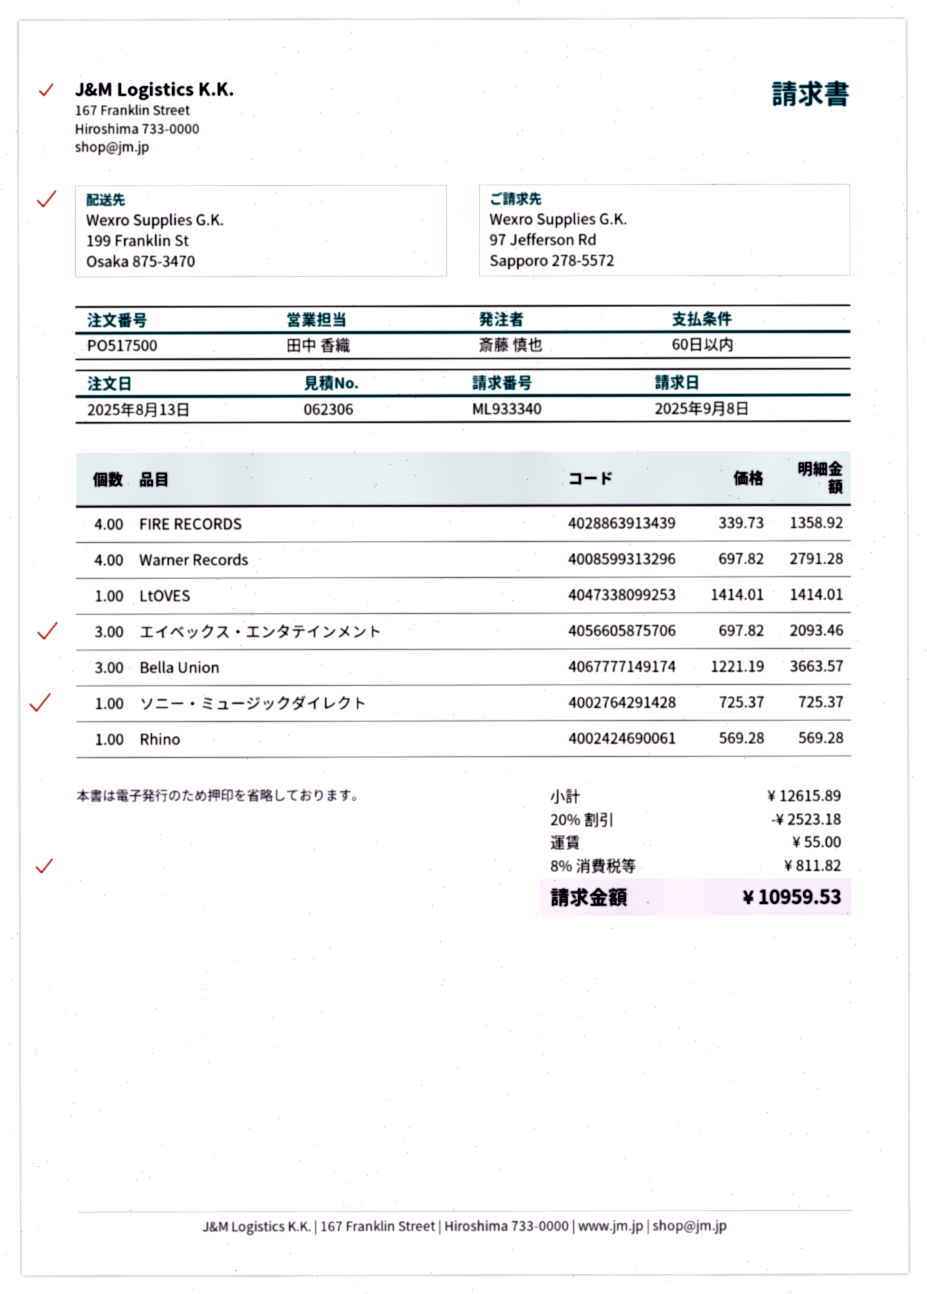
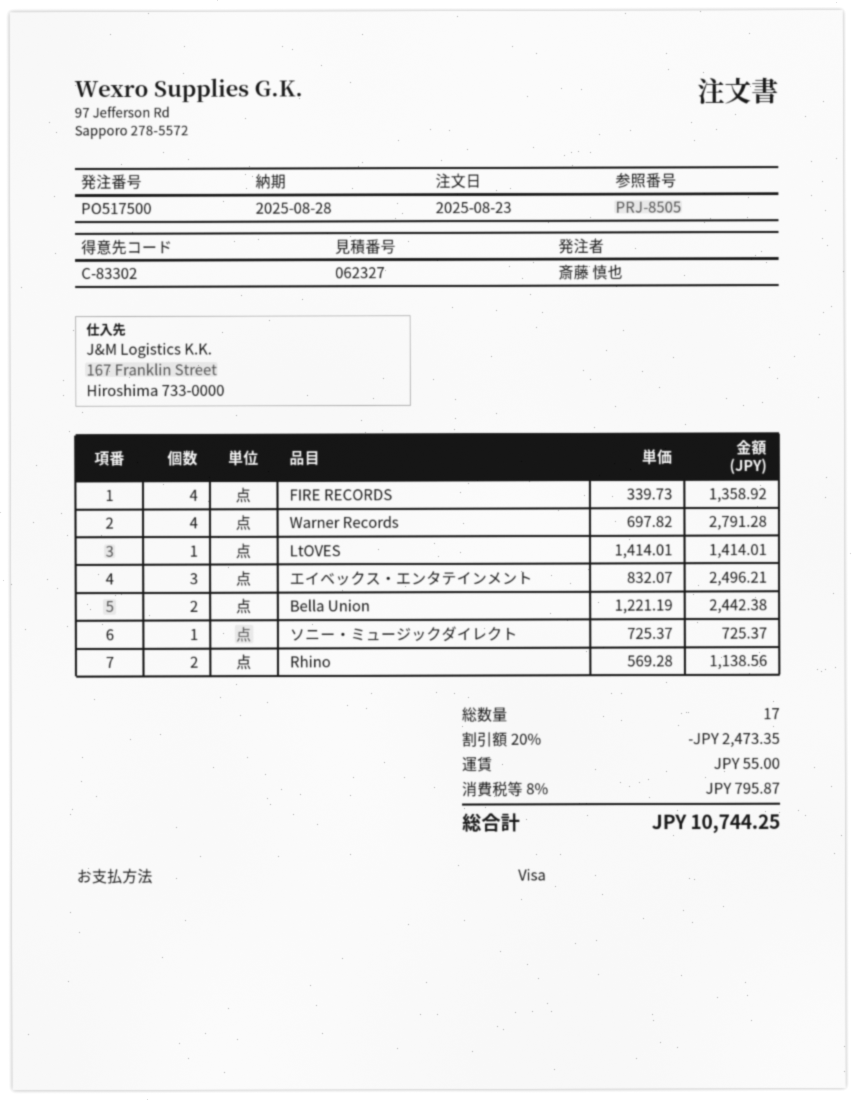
quote number: 062306 -> 062327
order date: 2025-08-13 -> 2025-08-23
エイベックス・エンタテインメント: 3 x 697.82 = 2093.46 -> 3 x 832.07 = 2496.21
Bella Union: 3 x 1221.19 = 3663.57 -> 2 x 1221.19 = 2442.38
Rhino: 1 x 569.28 = 569.28 -> 2 x 569.28 = 1138.56
discount: 20% = 2523.18 -> 20% = 2473.35
tax: 8% = 811.82 -> 8% = 795.87
total: 10959.53 -> 10744.25

